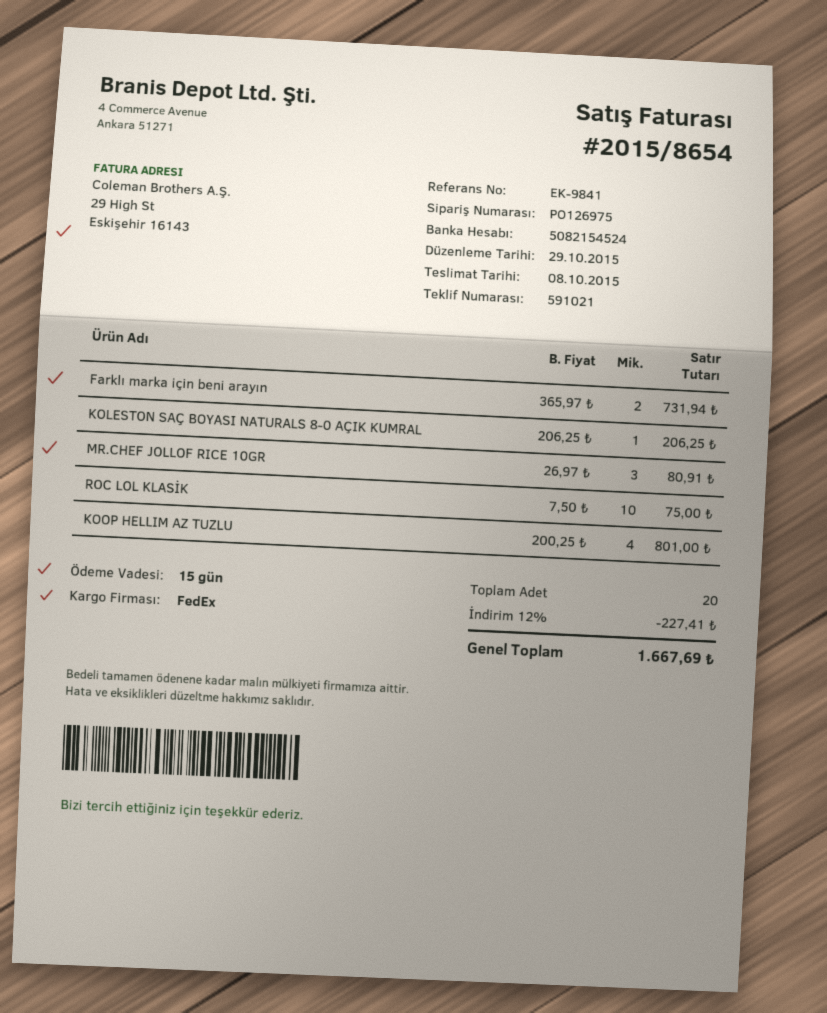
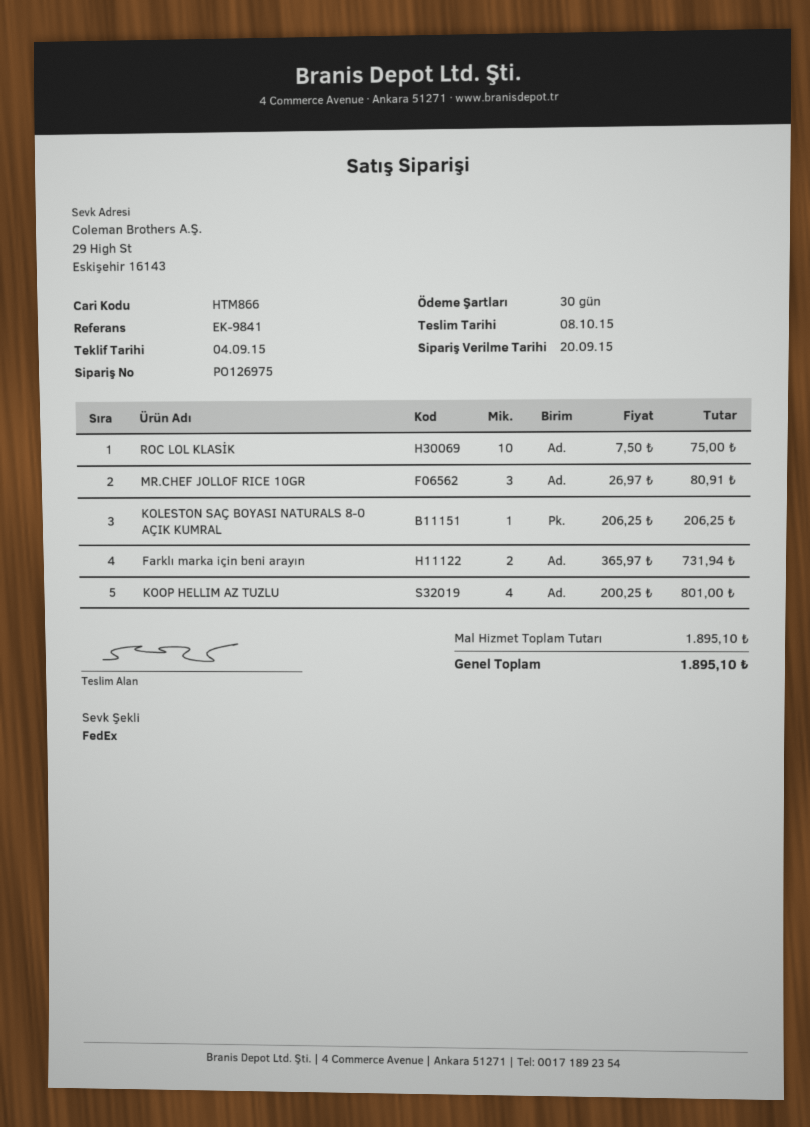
payment terms: 15 days -> 30 days
discount: 12% = 227.41 -> none
total: 1667.69 -> 1895.10

